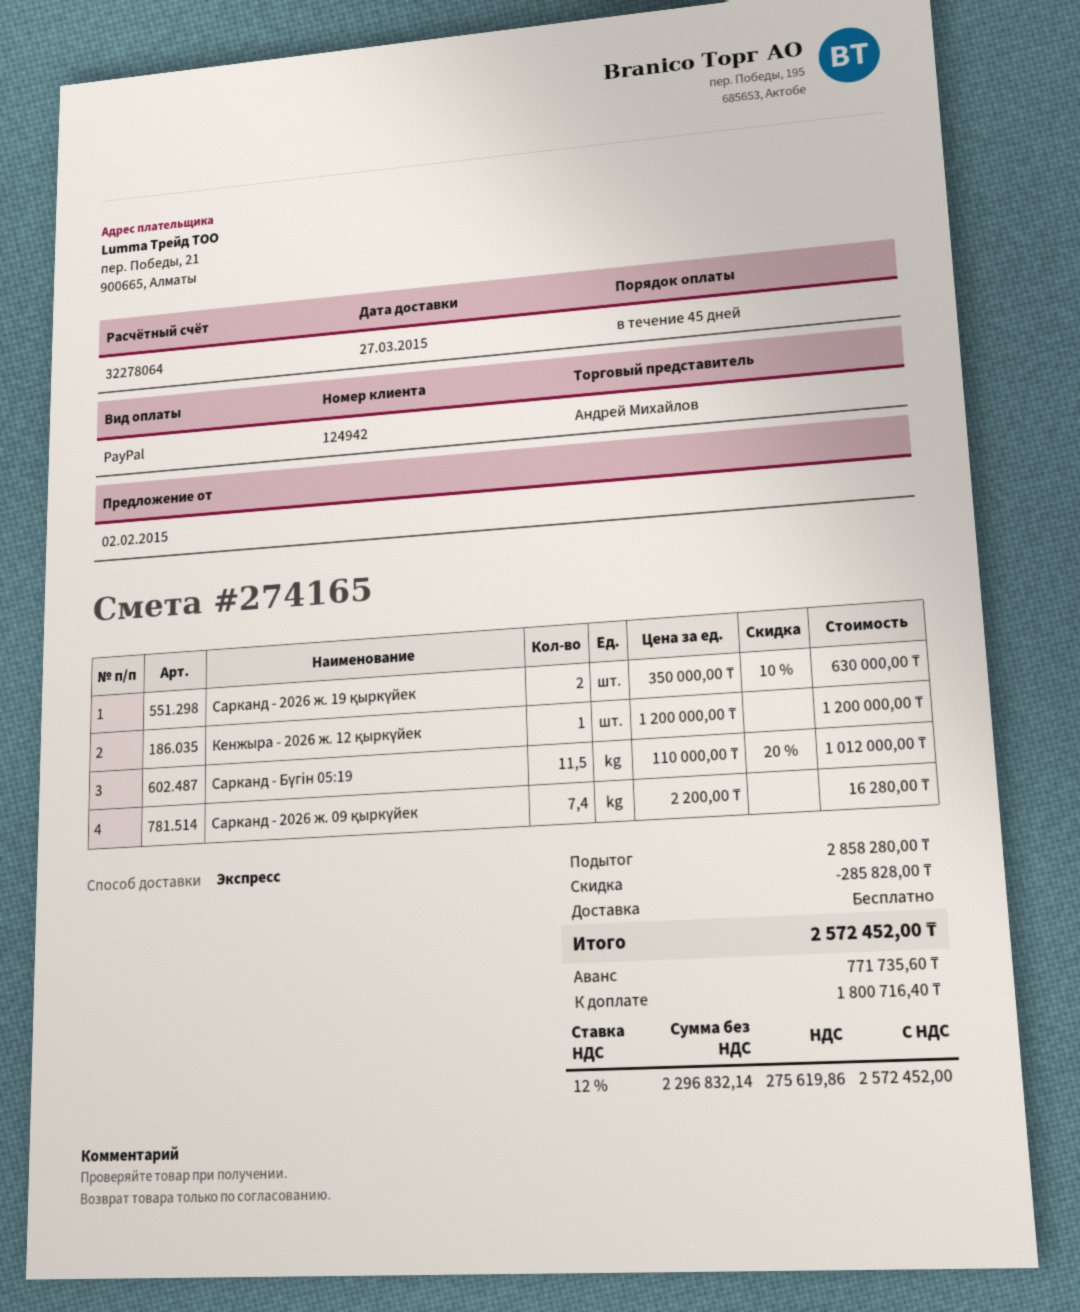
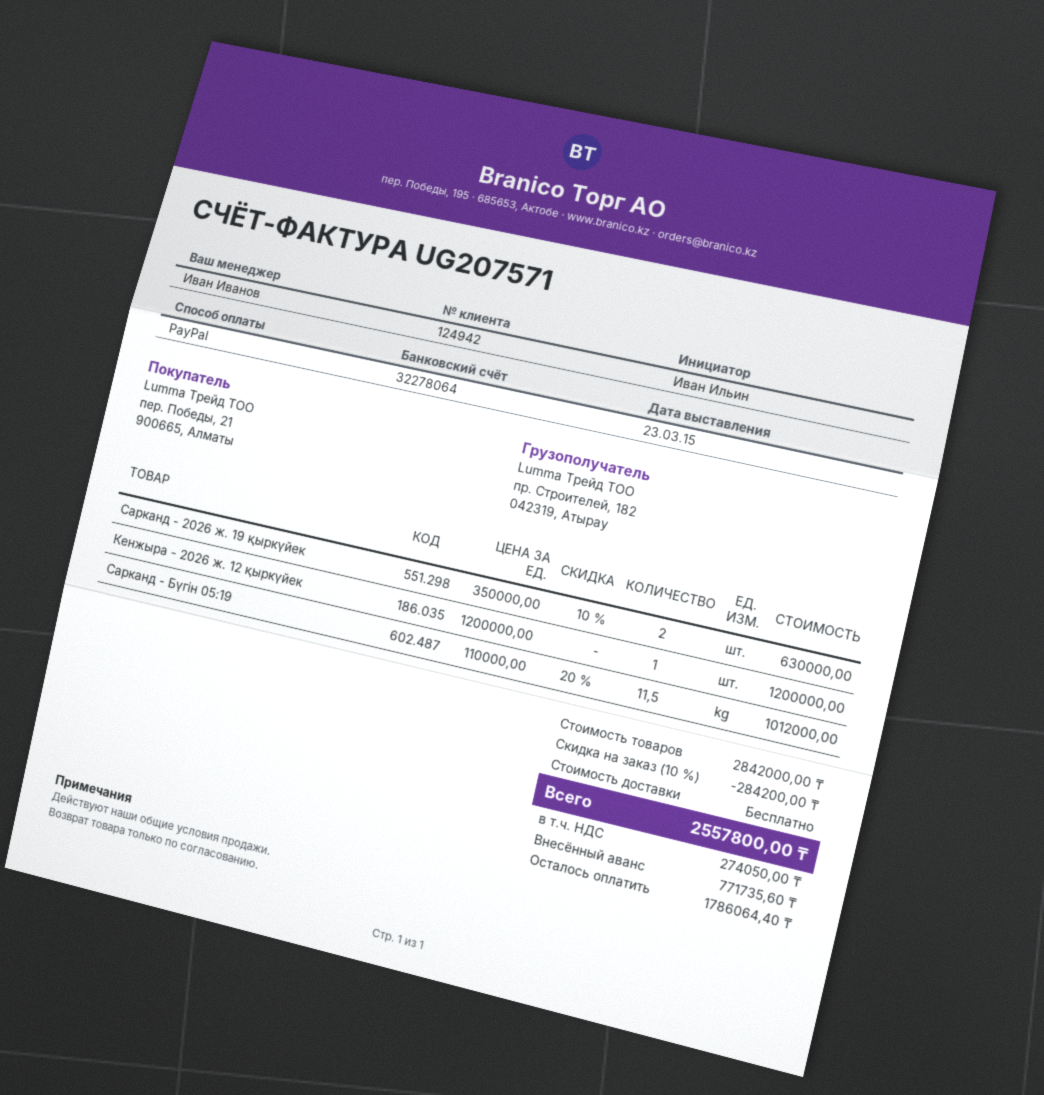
sales rep: Андрей Михайлов -> Иван Иванов
Сарканд - 2026 ж. 09 қыркүйек: 7.4 x 2200.00 = 16280.00 -> none
subtotal: 2858280.00 -> 2842000.00
discount: 285828.00 -> 284200.00
tax: 275619.86 -> 274050.00
total: 2572452.00 -> 2557800.00
balance: 1800716.40 -> 1786064.40

